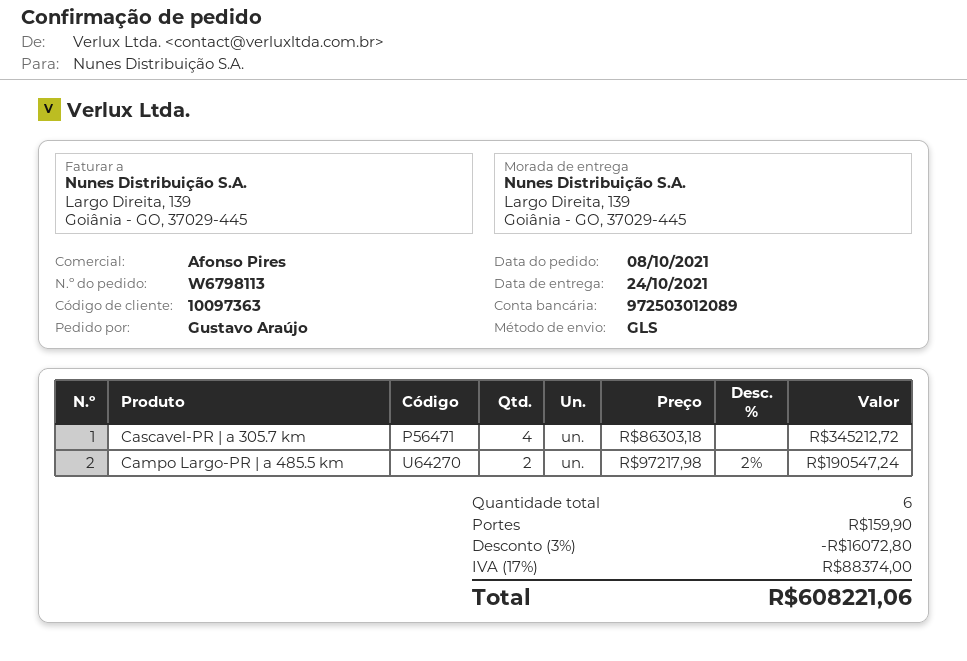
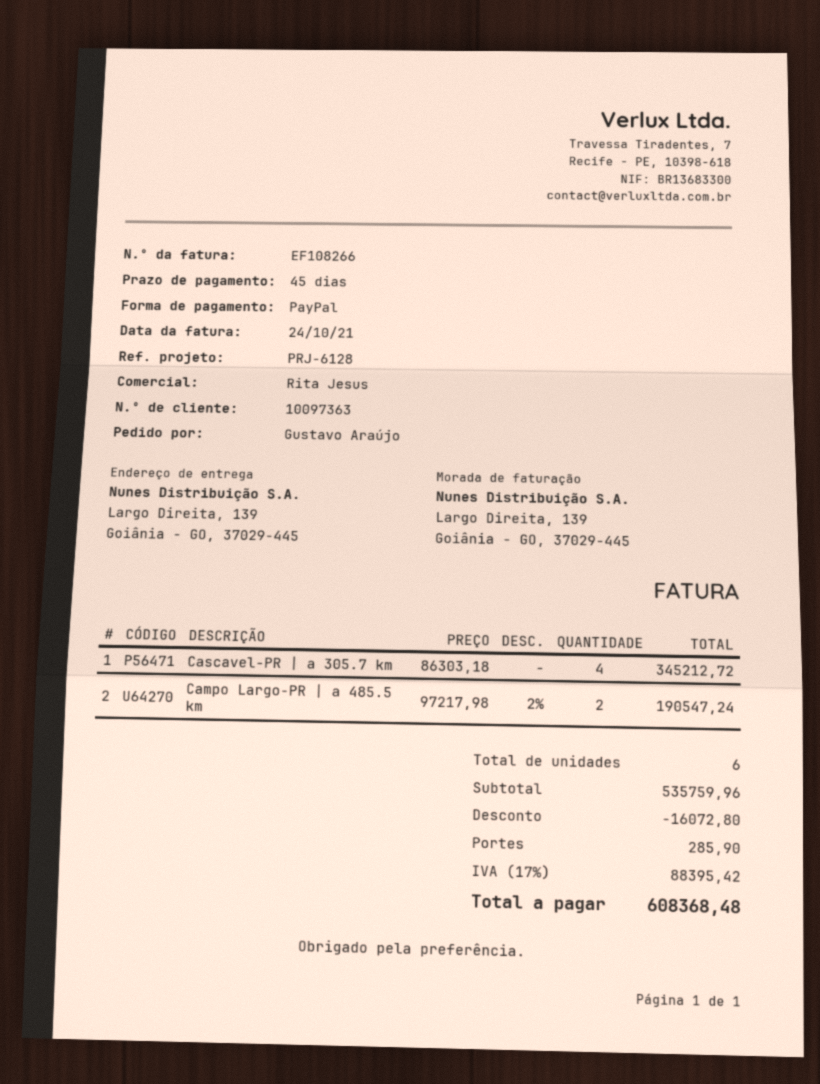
sales rep: Afonso Pires -> Rita Jesus
shipping: 159.90 -> 285.90
tax: 17% = 88374.00 -> 17% = 88395.42
total: 608221.06 -> 608368.48

